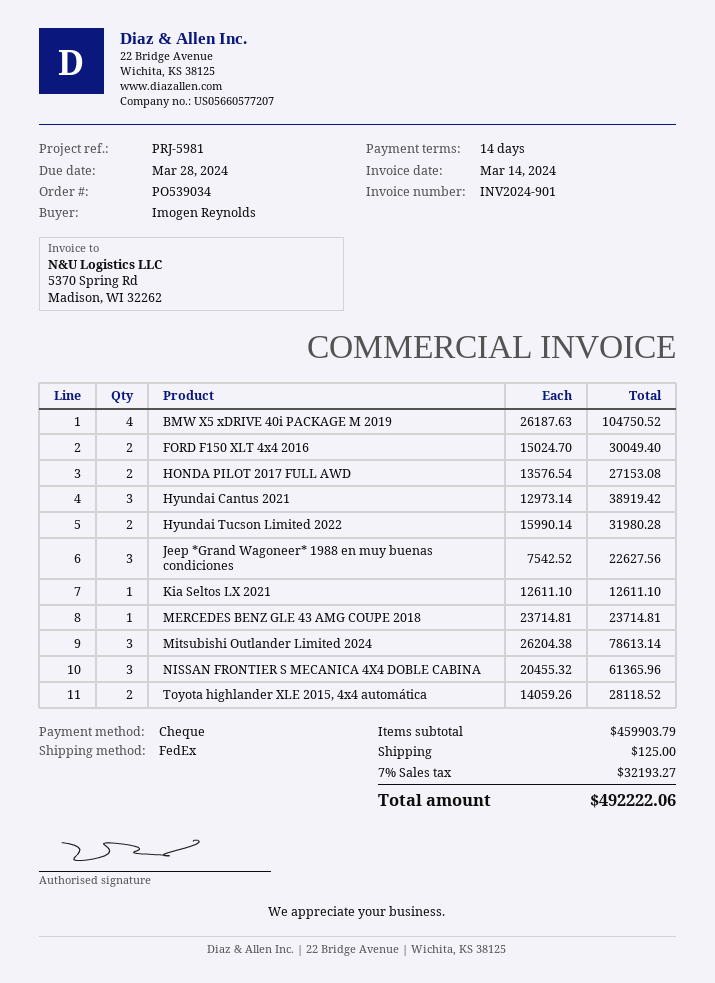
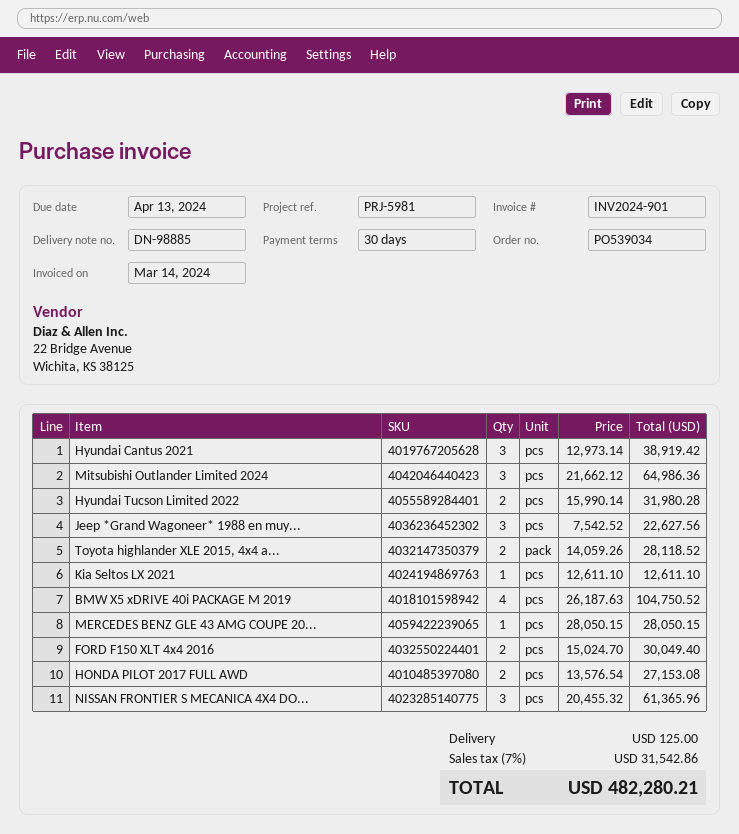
payment terms: 14 days -> 30 days
due date: 2024-03-28 -> 2024-04-13
MERCEDES BENZ GLE 43 AMG COUPE 2018: 1 x 23714.81 = 23714.81 -> 1 x 28050.15 = 28050.15
Mitsubishi Outlander Limited 2024: 3 x 26204.38 = 78613.14 -> 3 x 21662.12 = 64986.36
tax: 7% = 32193.27 -> 7% = 31542.86
total: 492222.06 -> 482280.21

